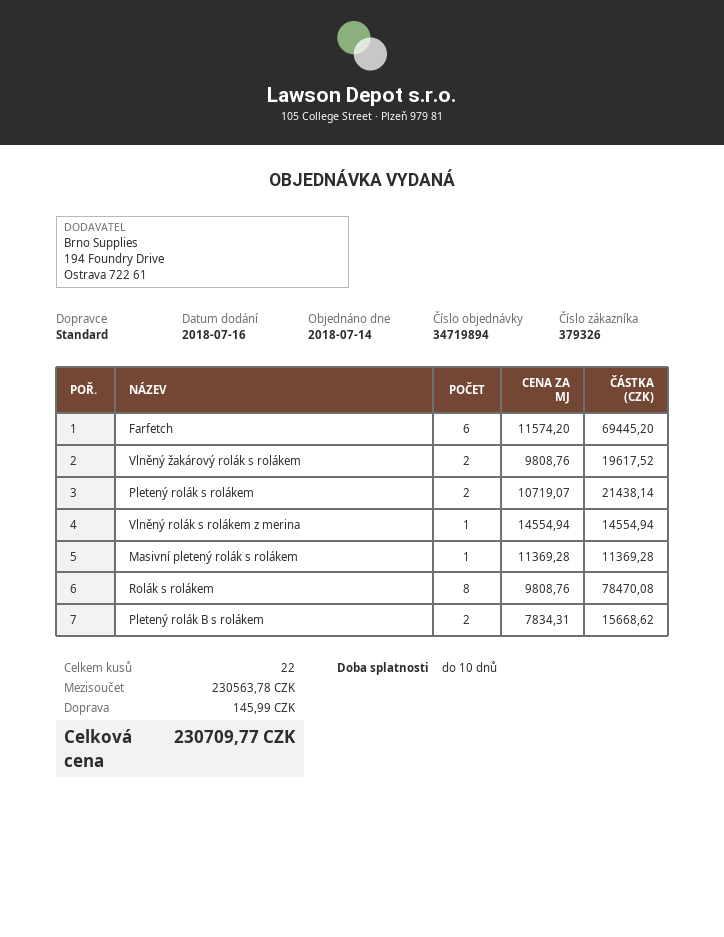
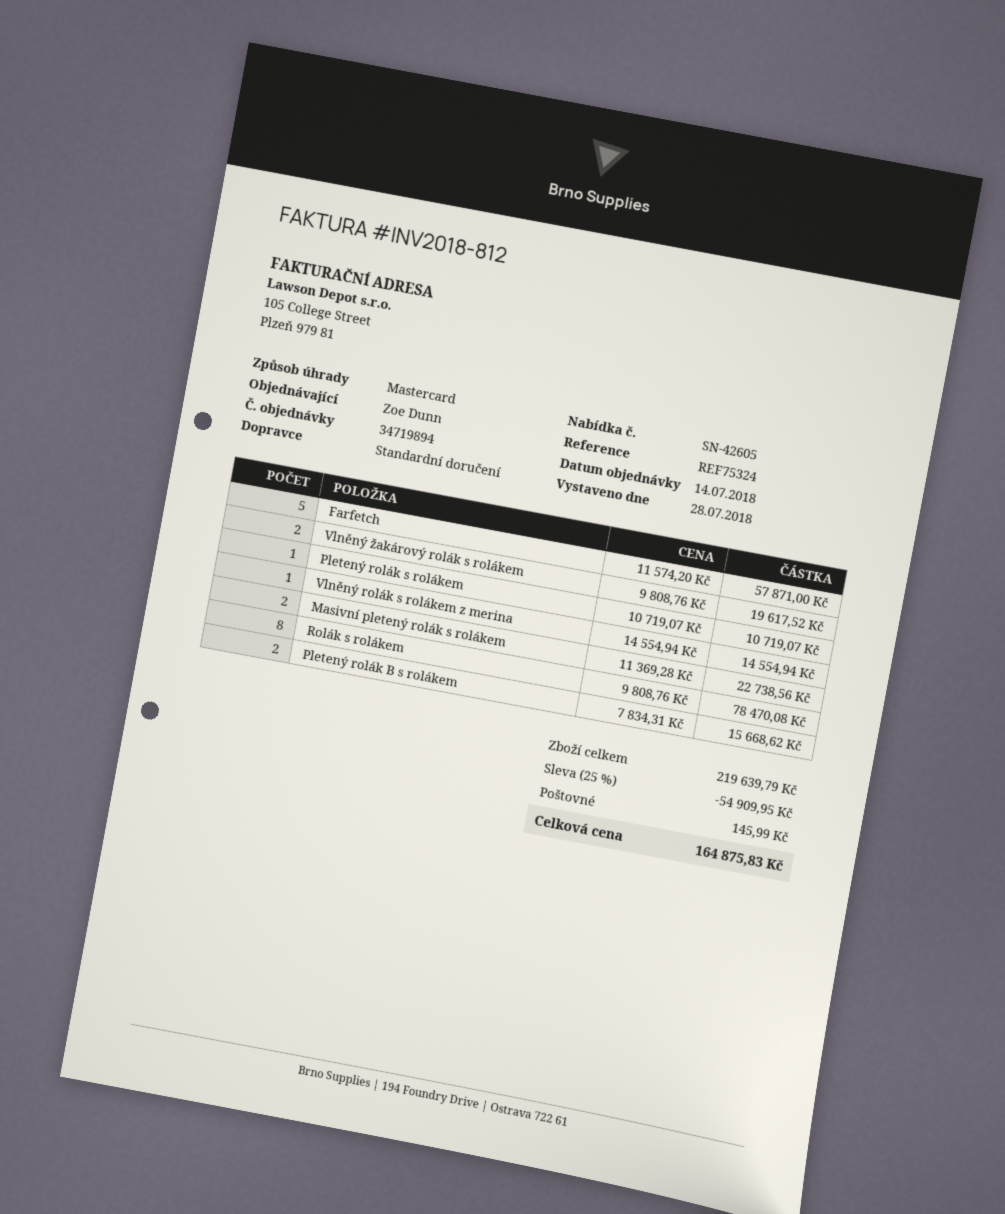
Farfetch: 6 x 11574.20 = 69445.20 -> 5 x 11574.20 = 57871.00
Pletený rolák s rolákem: 2 x 10719.07 = 21438.14 -> 1 x 10719.07 = 10719.07
Masivní pletený rolák s rolákem: 1 x 11369.28 = 11369.28 -> 2 x 11369.28 = 22738.56
subtotal: 230563.78 -> 219639.79
discount: none -> 25% = 54909.95
total: 230709.77 -> 164875.83

